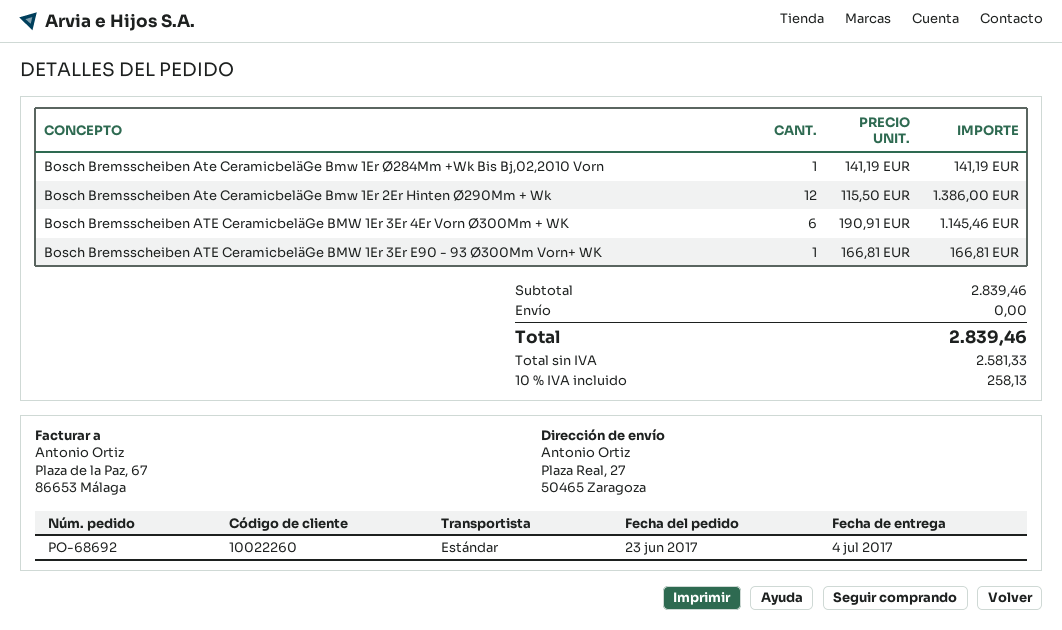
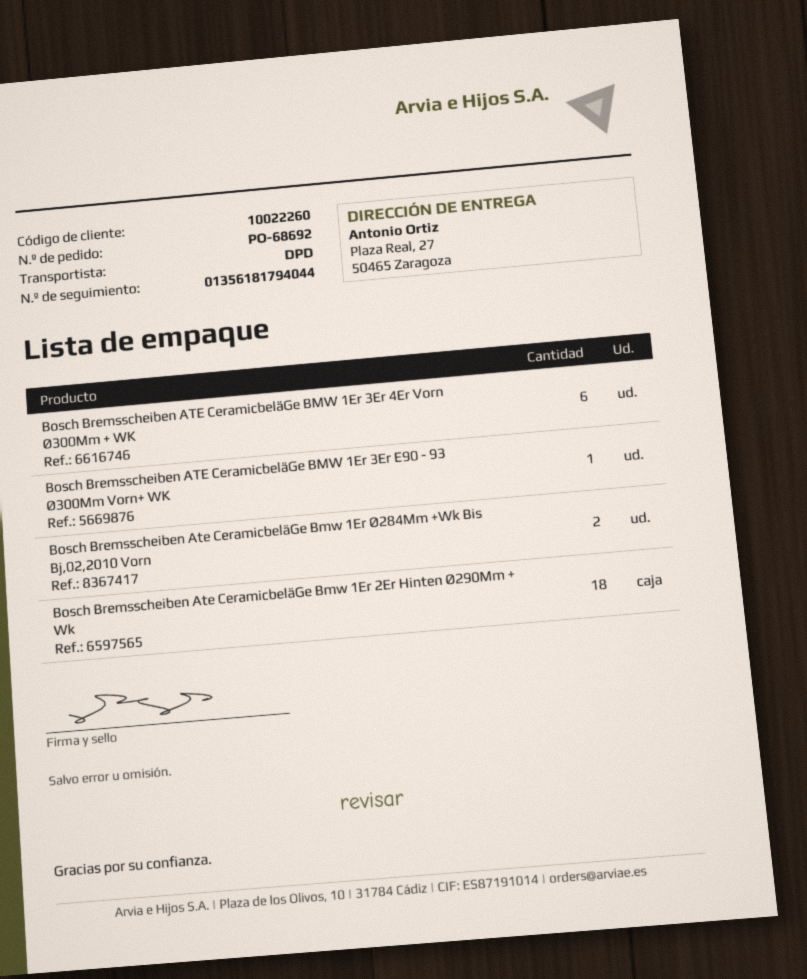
shipping method: standard -> DPD
Bosch Bremsscheiben Ate CeramicbeläGe Bmw 1Er Ø284Mm +Wk Bis Bj,02,2010 Vorn: 1 -> 2
Bosch Bremsscheiben Ate CeramicbeläGe Bmw 1Er 2Er Hinten Ø290Mm + Wk: 12 -> 18

